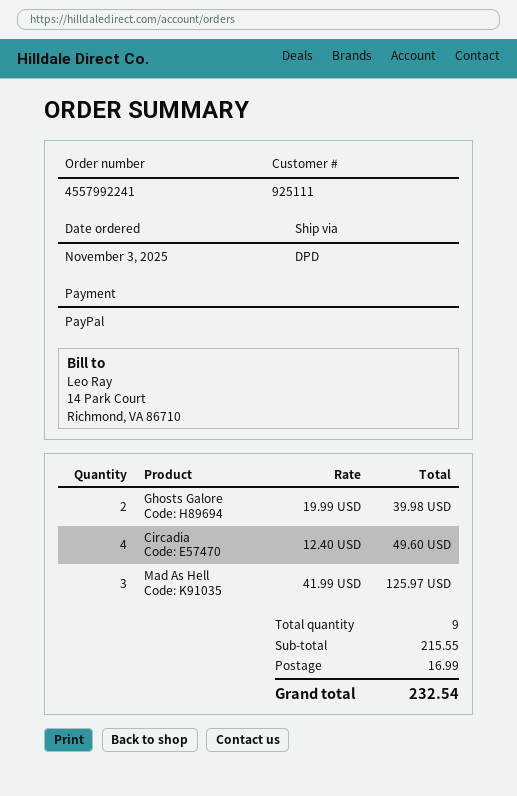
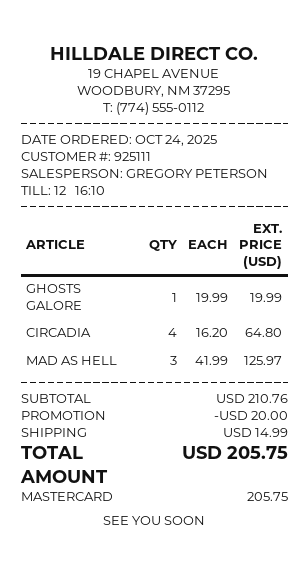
order date: 2025-11-03 -> 2025-10-24
payment method: PayPal -> Mastercard
Ghosts Galore: 2 x 19.99 = 39.98 -> 1 x 19.99 = 19.99
Circadia: 4 x 12.40 = 49.60 -> 4 x 16.20 = 64.80
subtotal: 215.55 -> 210.76
discount: none -> 20.00
shipping: 16.99 -> 14.99
total: 232.54 -> 205.75

